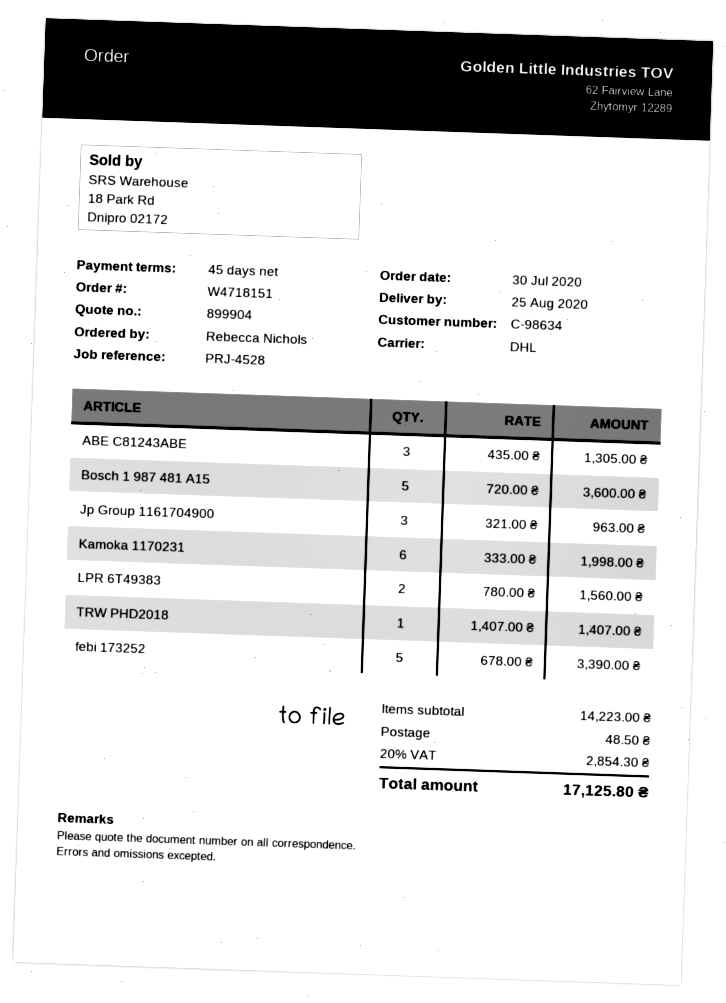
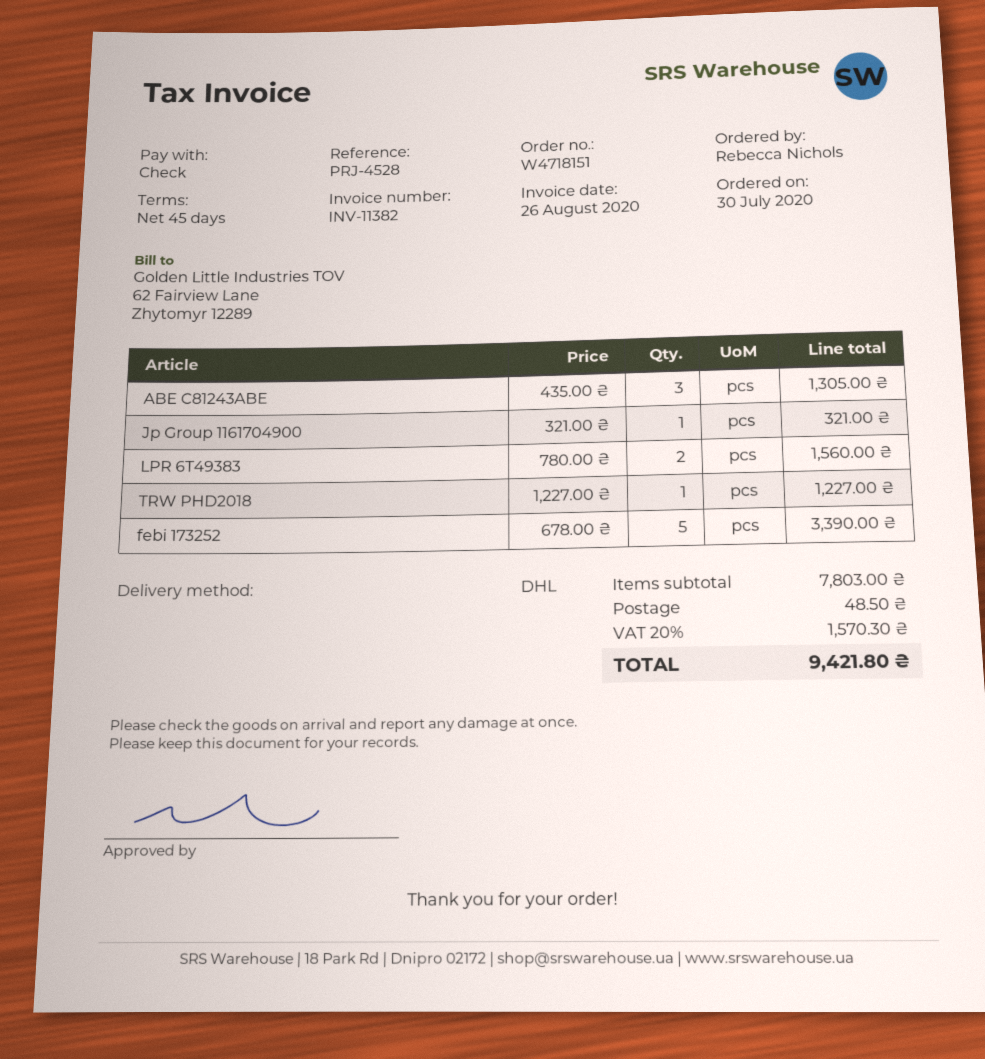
Bosch 1 987 481 A15: 5 x 720.00 = 3600.00 -> none
Jp Group 1161704900: 3 x 321.00 = 963.00 -> 1 x 321.00 = 321.00
Kamoka 1170231: 6 x 333.00 = 1998.00 -> none
TRW PHD2018: 1 x 1407.00 = 1407.00 -> 1 x 1227.00 = 1227.00
subtotal: 14223.00 -> 7803.00
tax: 20% = 2854.30 -> 20% = 1570.30
total: 17125.80 -> 9421.80

